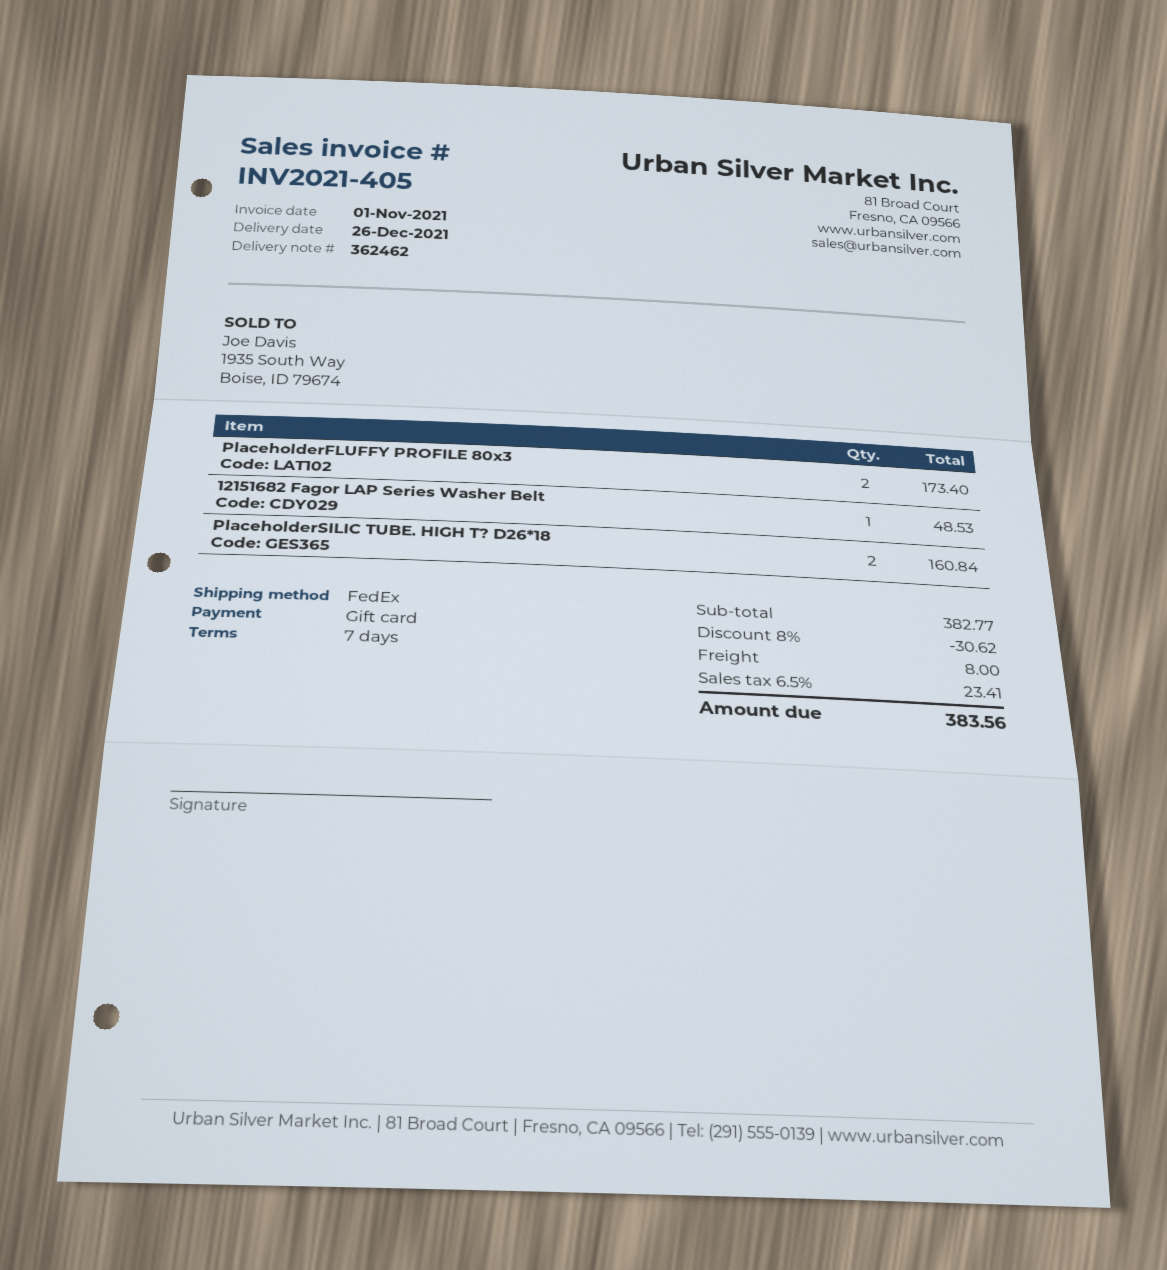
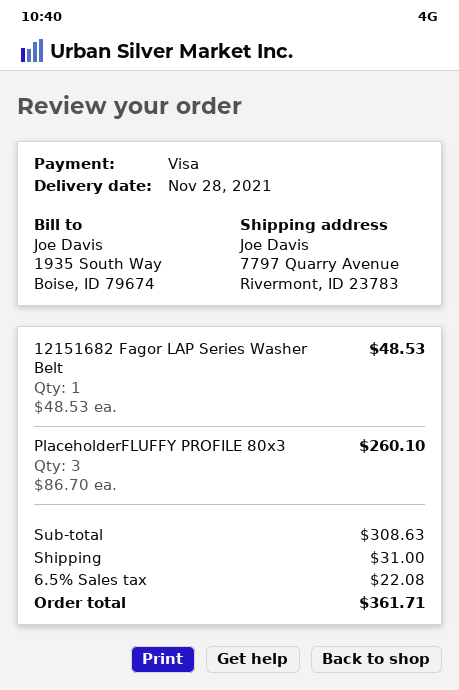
delivery date: 2021-12-26 -> 2021-11-28
payment method: gift card -> Visa
PlaceholderFLUFFY PROFILE 80x3: 2 for 173.40 -> 3 for 260.10
PlaceholderSILIC TUBE. HIGH T? D26*18: 2 for 160.84 -> none
subtotal: 382.77 -> 308.63
discount: 8% = 30.62 -> none
shipping: 8.00 -> 31.00
tax: 6.5% = 23.41 -> 6.5% = 22.08
total: 383.56 -> 361.71

